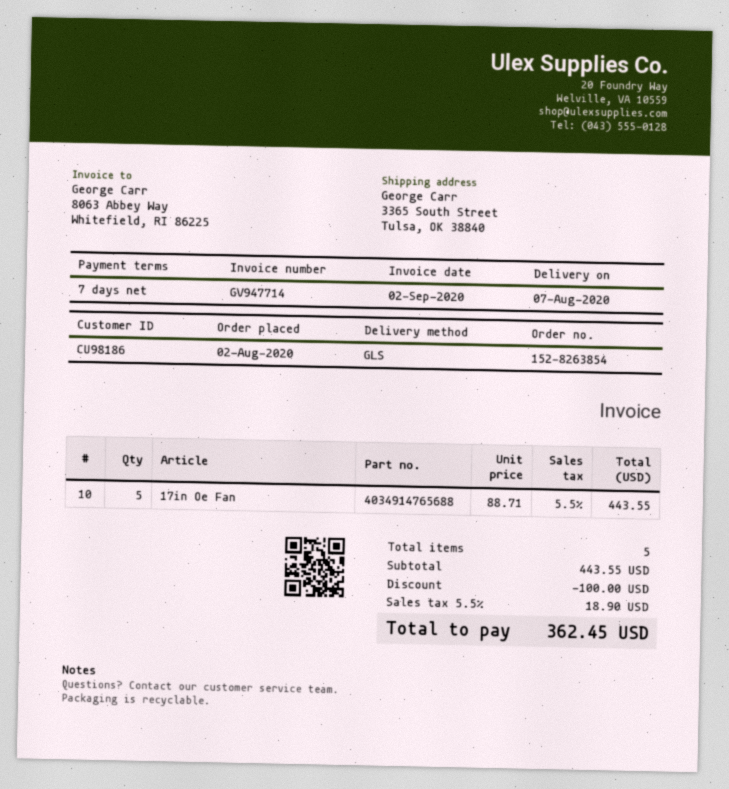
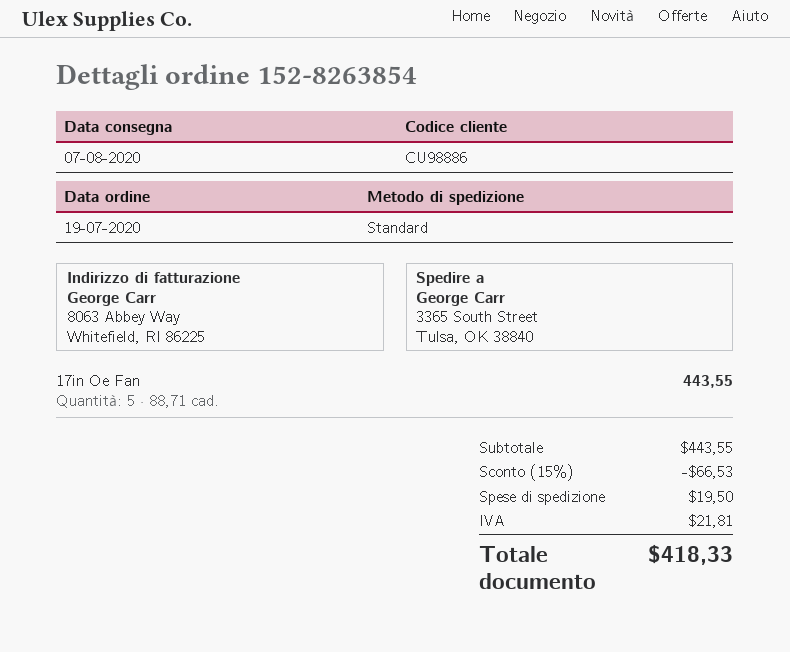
order date: 2020-08-02 -> 2020-07-19
customer number: CU98186 -> CU98886
shipping method: GLS -> standard
discount: 100.00 -> 66.53
shipping: none -> 19.50
tax: 18.90 -> 21.81
total: 362.45 -> 418.33

